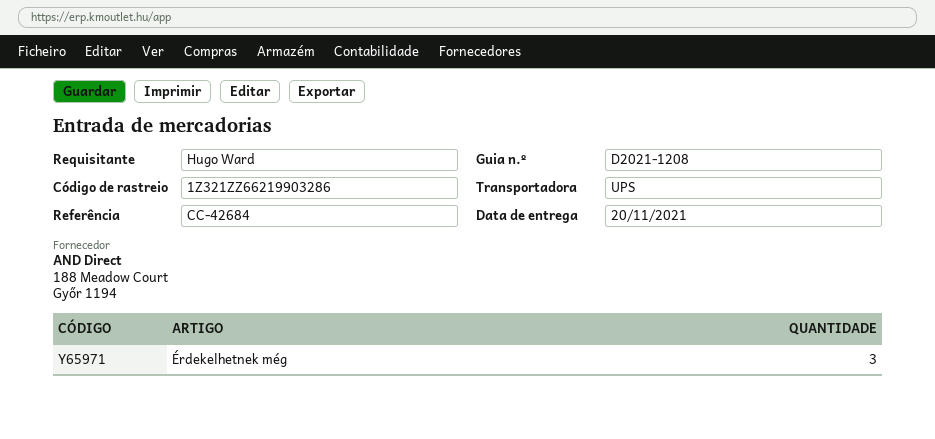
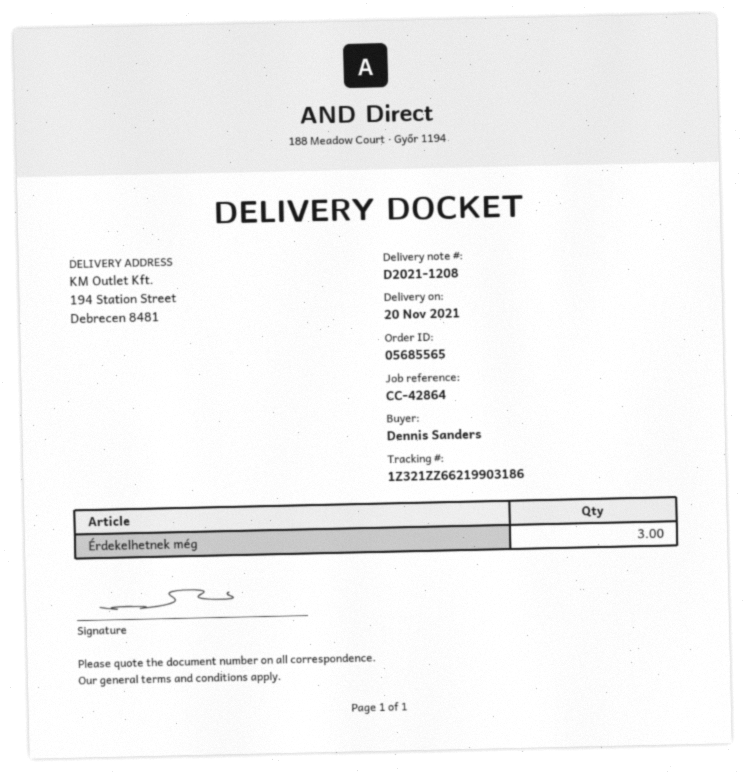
reference: CC-42684 -> CC-42864
ordered by: Hugo Ward -> Dennis Sanders
tracking number: 1Z321ZZ66219903286 -> 1Z321ZZ66219903186

